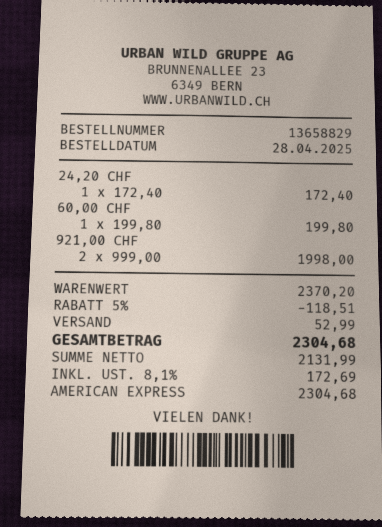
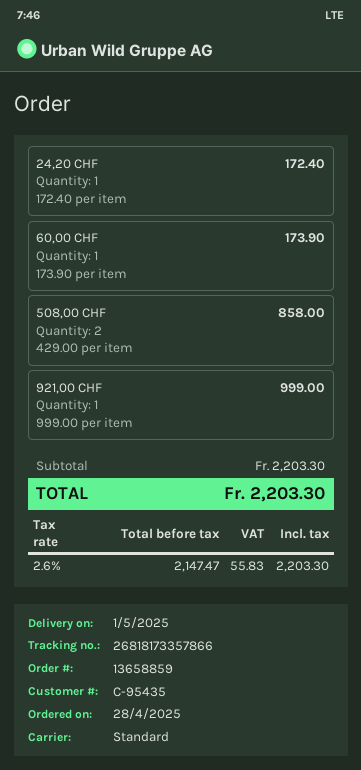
order number: 13658829 -> 13658859
60,00 CHF: 1 x 199.80 = 199.80 -> 1 x 173.90 = 173.90
921,00 CHF: 2 x 999.00 = 1998.00 -> 1 x 999.00 = 999.00
508,00 CHF: none -> 2 x 429.00 = 858.00
subtotal: 2370.20 -> 2203.30
discount: 5% = 118.51 -> none
shipping: 52.99 -> none
net: 2131.99 -> 2147.47
tax: 8.1% = 172.69 -> 2.6% = 55.83
total: 2304.68 -> 2203.30

